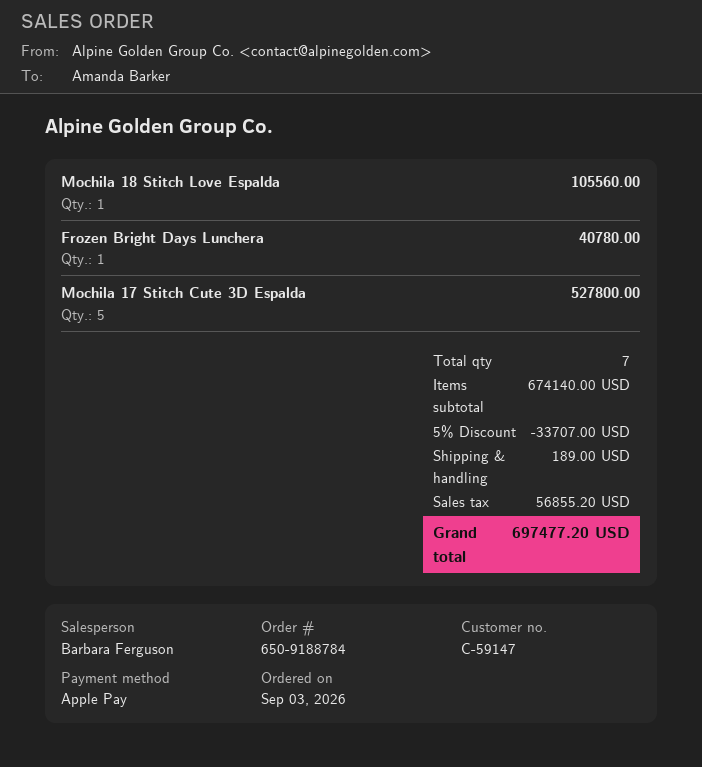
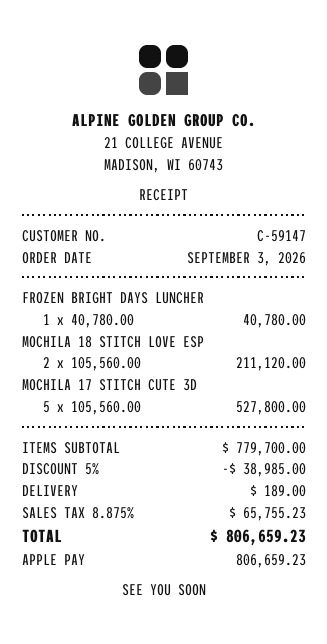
Mochila 18 Stitch Love Espalda: 1 for 105560.00 -> 2 for 211120.00
subtotal: 674140.00 -> 779700.00
discount: 5% = 33707.00 -> 5% = 38985.00
tax: 56855.20 -> 65755.23
total: 697477.20 -> 806659.23

